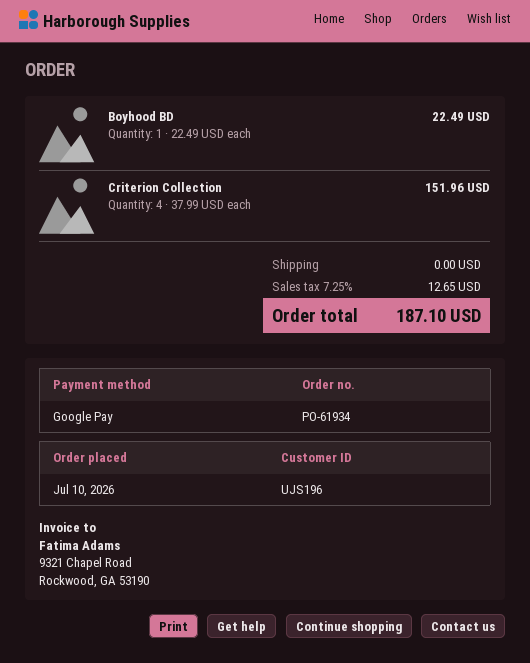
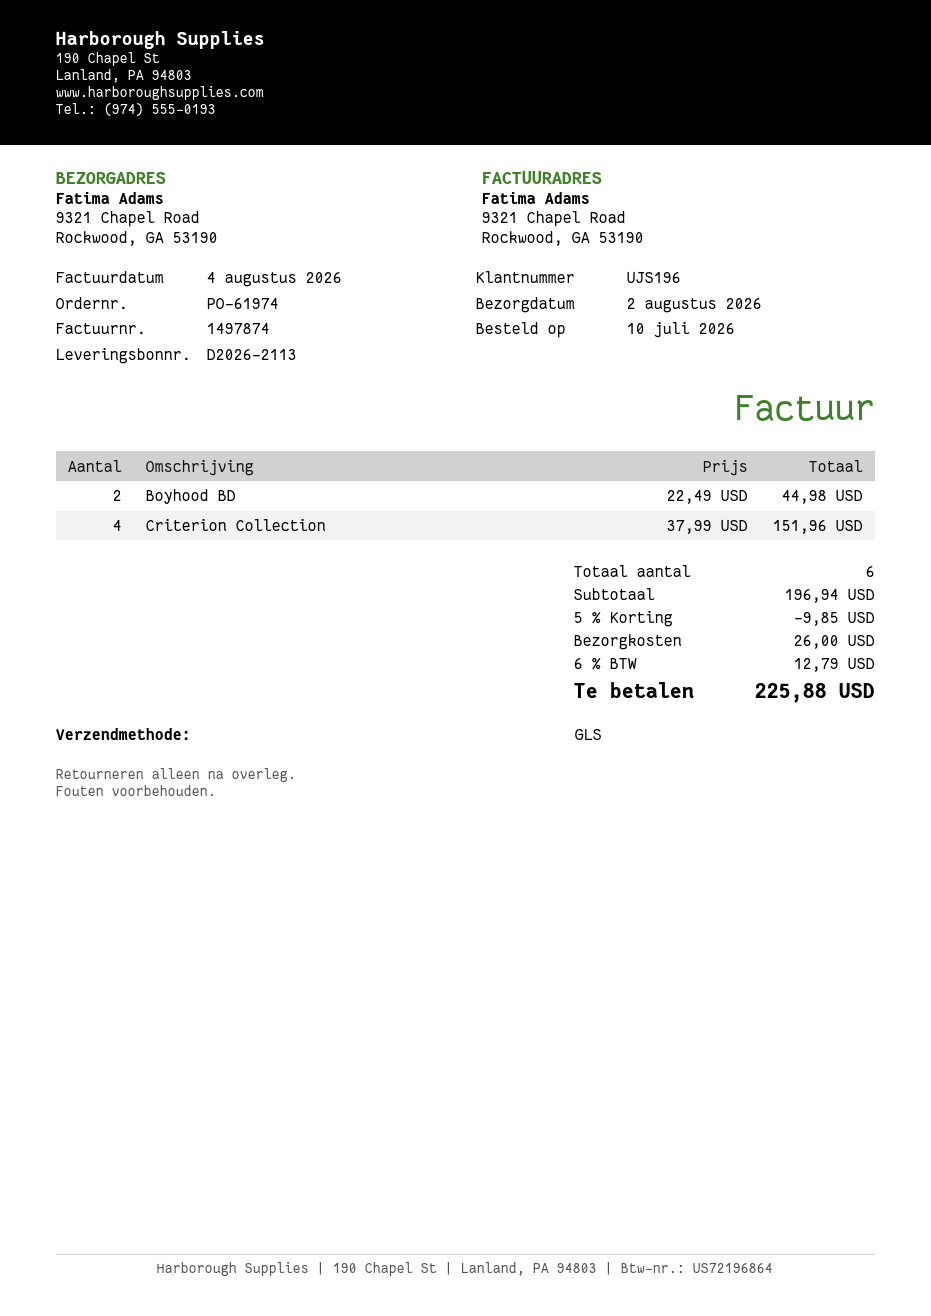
order number: PO-61934 -> PO-61974
Boyhood BD: 1 x 22.49 = 22.49 -> 2 x 22.49 = 44.98
discount: none -> 5% = 9.85
shipping: 0.00 -> 26.00
tax: 7.25% = 12.65 -> 6% = 12.79
total: 187.10 -> 225.88

